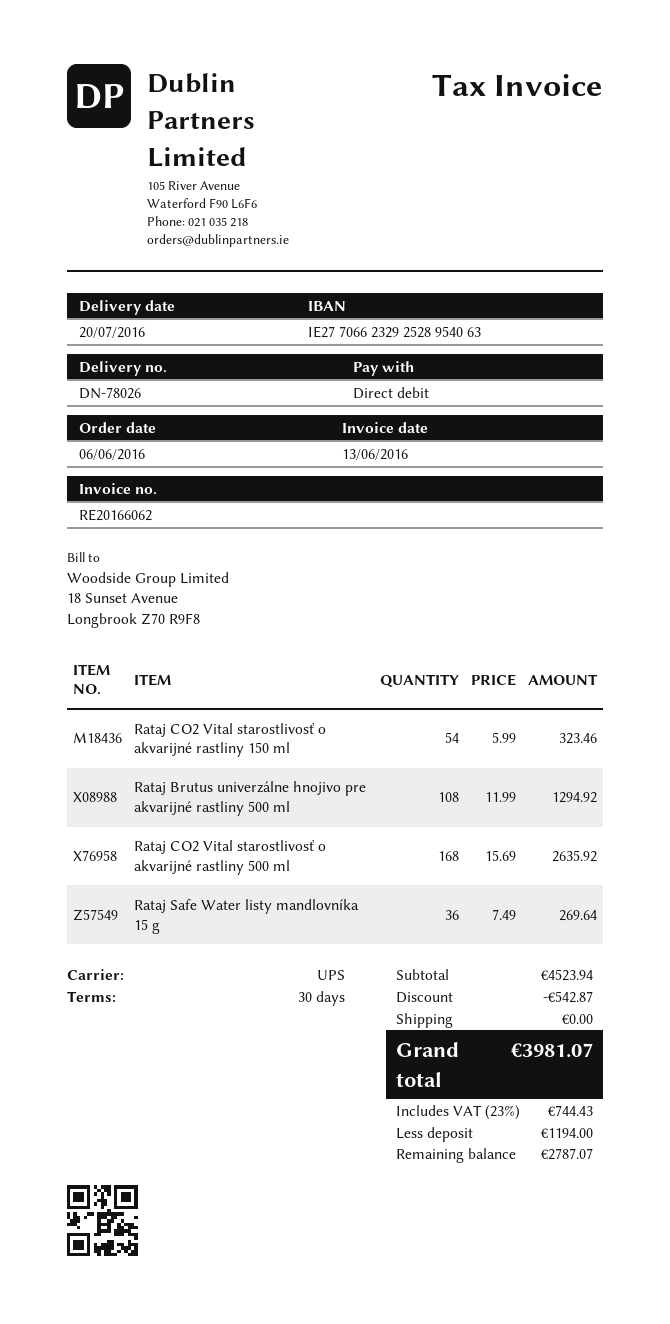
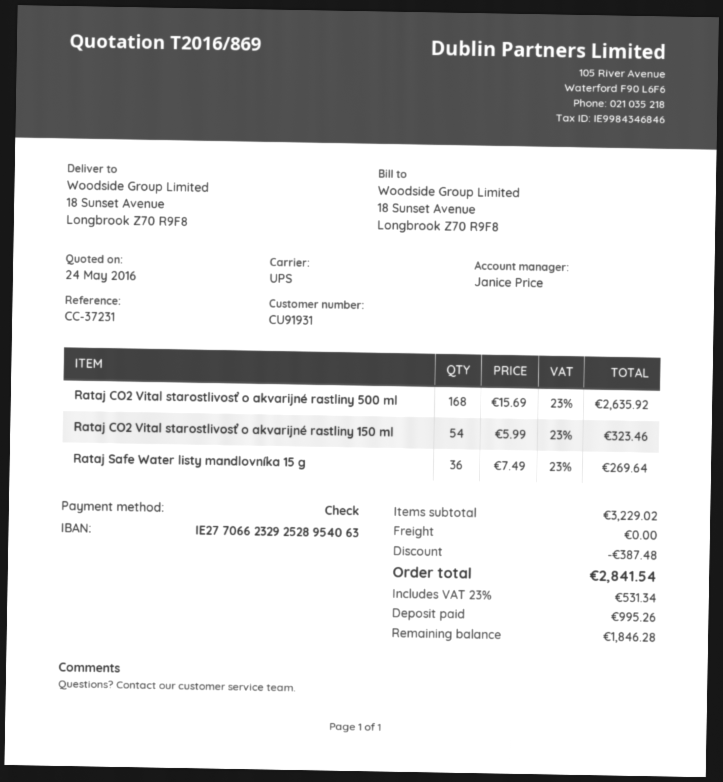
payment method: direct debit -> cheque
Rataj Brutus univerzálne hnojivo pre akvarijné rastliny 500 ml: 108 x 11.99 = 1294.92 -> none
subtotal: 4523.94 -> 3229.02
discount: 542.87 -> 387.48
tax: 23% = 744.43 -> 23% = 531.34
total: 3981.07 -> 2841.54
deposit: 1194.00 -> 995.26
balance: 2787.07 -> 1846.28

